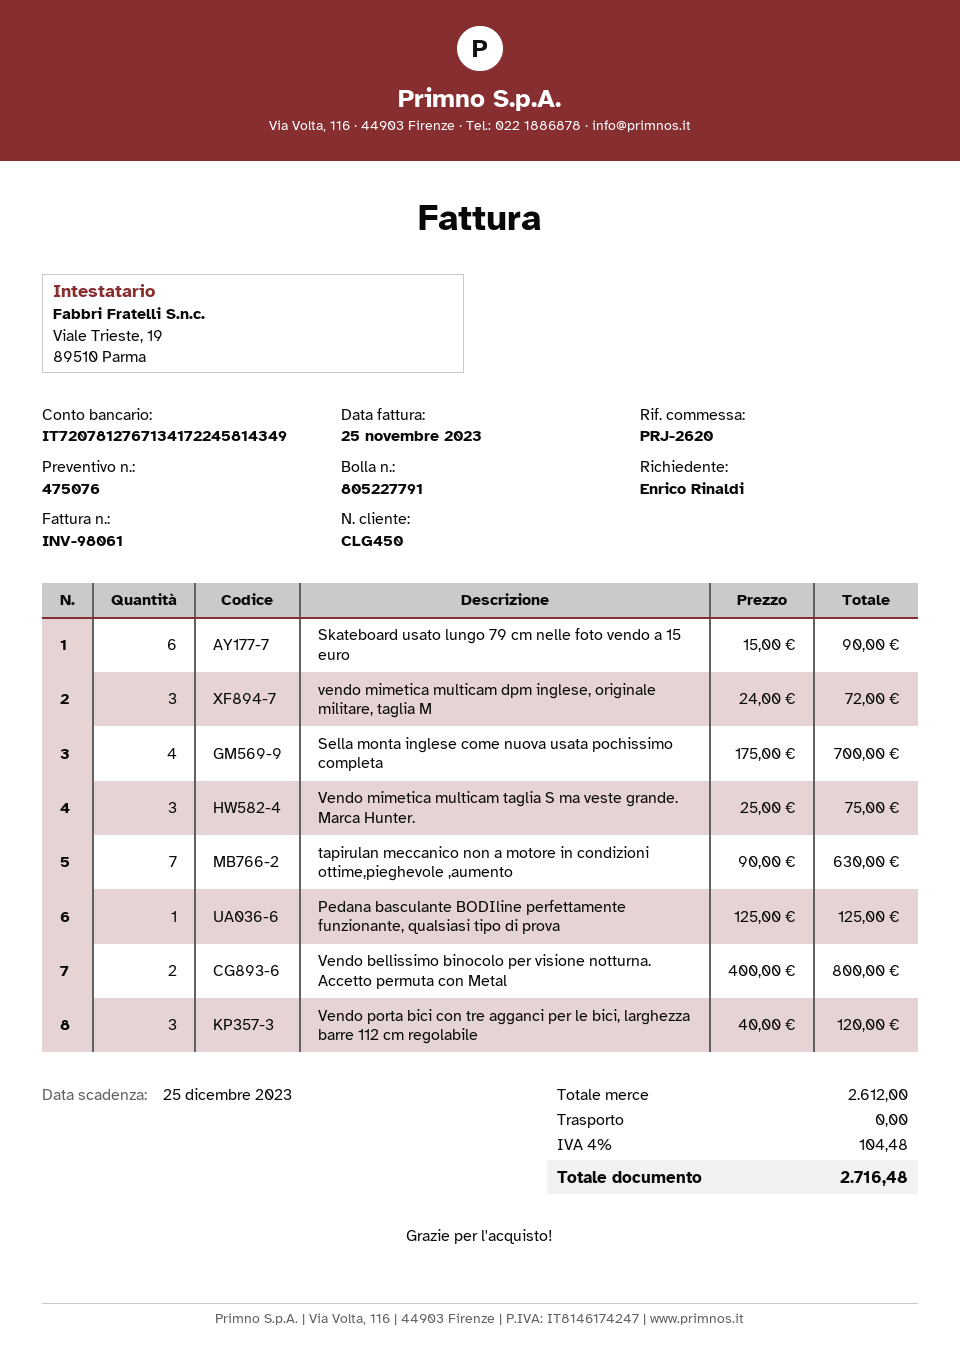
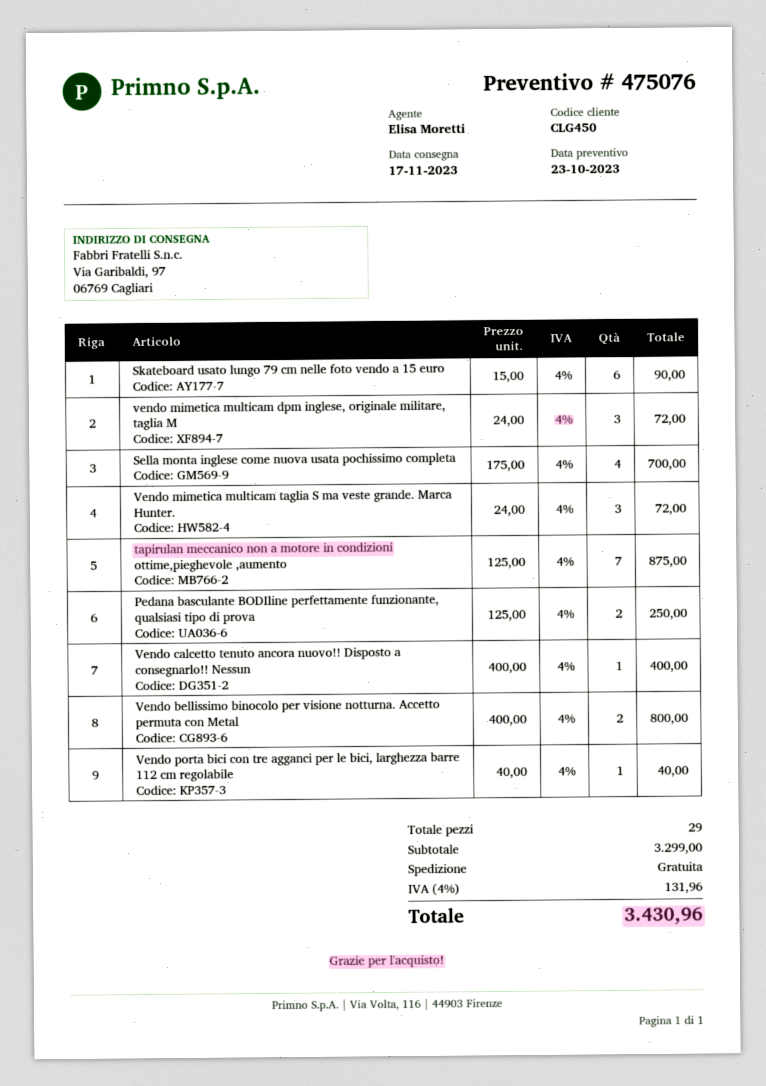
Vendo mimetica multicam taglia S ma veste grande. Marca Hunter.: 3 x 25.00 = 75.00 -> 3 x 24.00 = 72.00
tapirulan meccanico non a motore in condizioni ottime,pieghevole ,aumento: 7 x 90.00 = 630.00 -> 7 x 125.00 = 875.00
Pedana basculante BODIline perfettamente funzionante, qualsiasi tipo di prova: 1 x 125.00 = 125.00 -> 2 x 125.00 = 250.00
Vendo porta bici con tre agganci per le bici, larghezza barre 112 cm regolabile: 3 x 40.00 = 120.00 -> 1 x 40.00 = 40.00
Vendo calcetto tenuto ancora nuovo!! Disposto a consegnarlo!! Nessun: none -> 1 x 400.00 = 400.00
subtotal: 2612.00 -> 3299.00
tax: 4% = 104.48 -> 4% = 131.96
total: 2716.48 -> 3430.96

